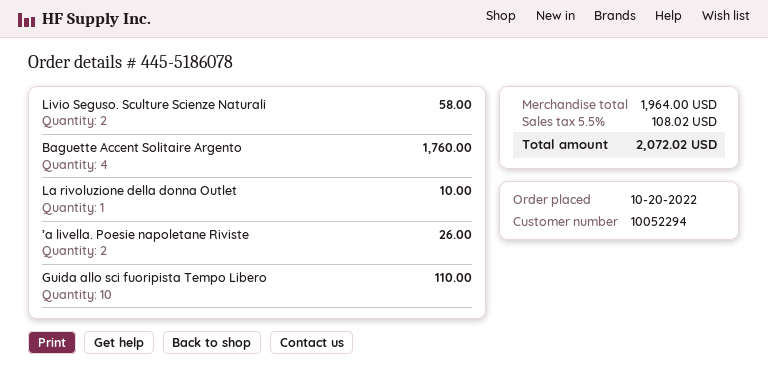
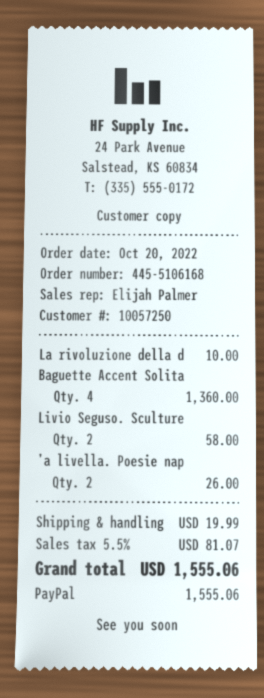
order number: 445-5186078 -> 445-5106168
customer number: 10052294 -> 10057250
Baguette Accent Solitaire Argento: 4 for 1760.00 -> 4 for 1360.00
Guida allo sci fuoripista Tempo Libero: 10 for 110.00 -> none
shipping: none -> 19.99
tax: 5.5% = 108.02 -> 5.5% = 81.07
total: 2072.02 -> 1555.06

